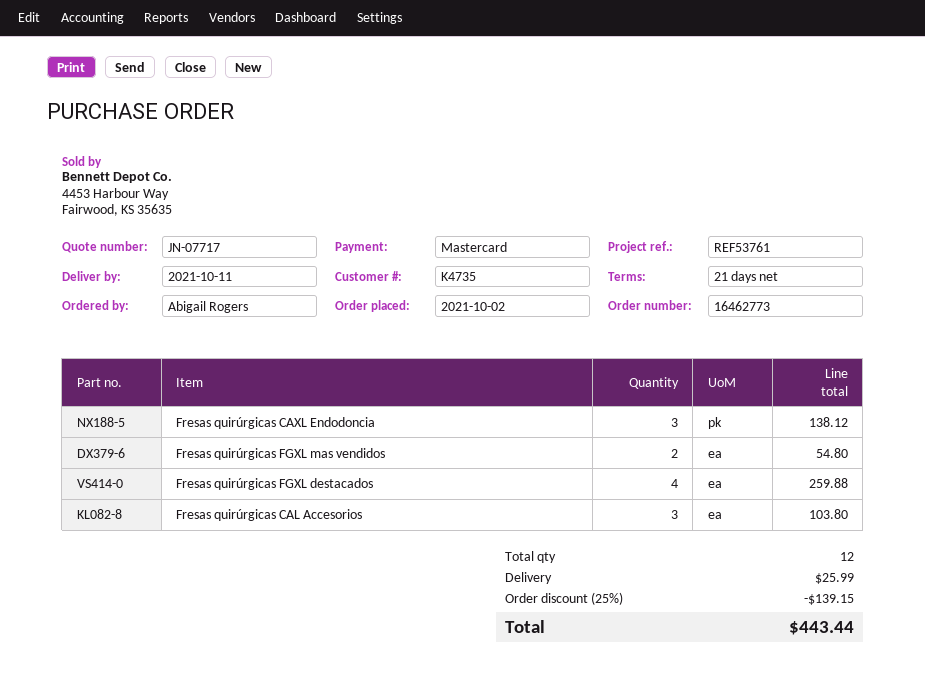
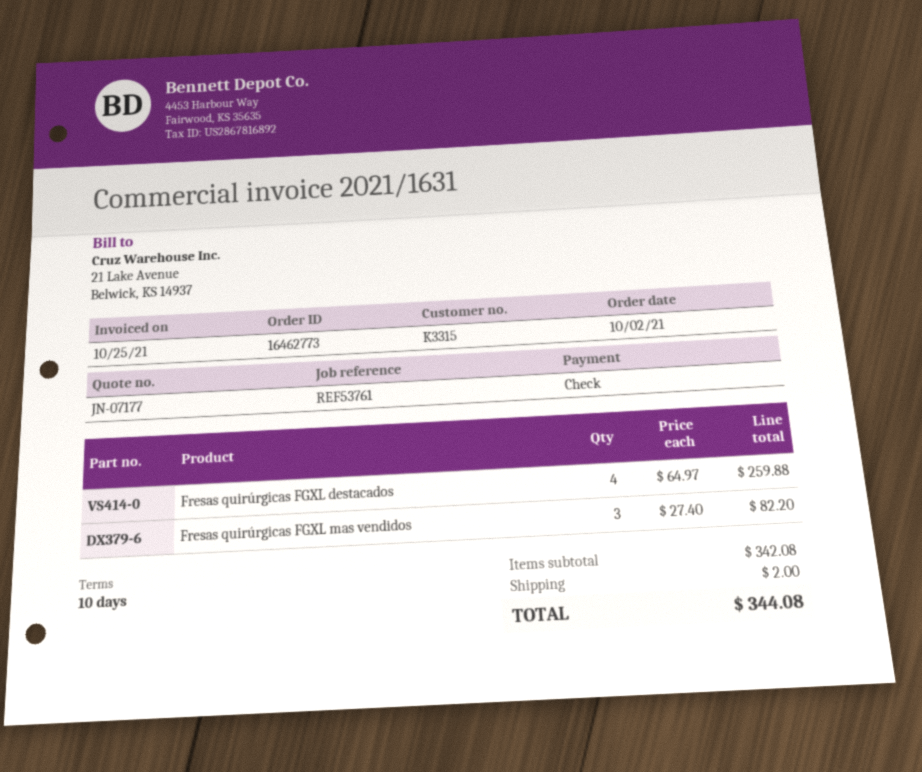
quote number: JN-07717 -> JN-07177
payment terms: 21 days -> 10 days
customer number: K4735 -> K3315
payment method: Mastercard -> cheque
Fresas quirúrgicas CAXL Endodoncia: 3 for 138.12 -> none
Fresas quirúrgicas FGXL mas vendidos: 2 for 54.80 -> 3 for 82.20
Fresas quirúrgicas CAL Accesorios: 3 for 103.80 -> none
discount: 25% = 139.15 -> none
shipping: 25.99 -> 2.00
total: 443.44 -> 344.08

